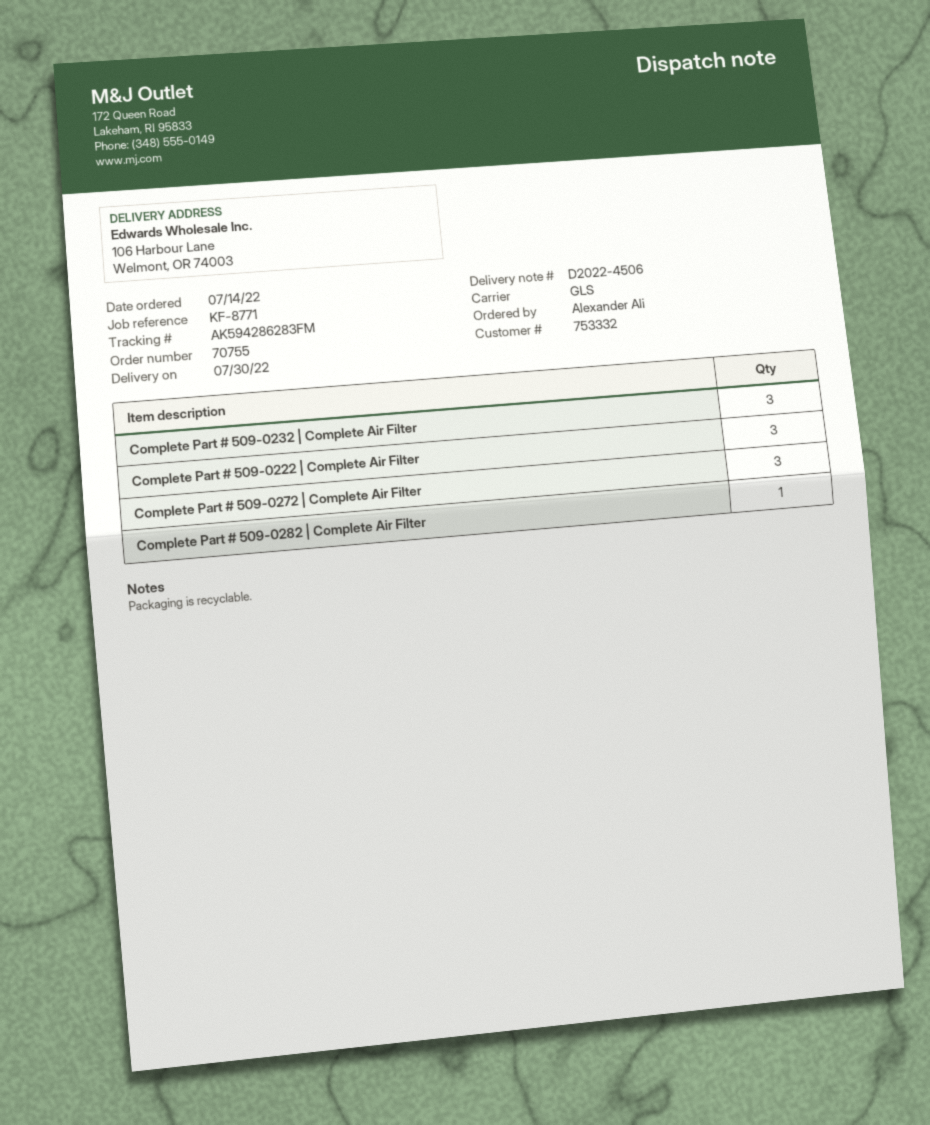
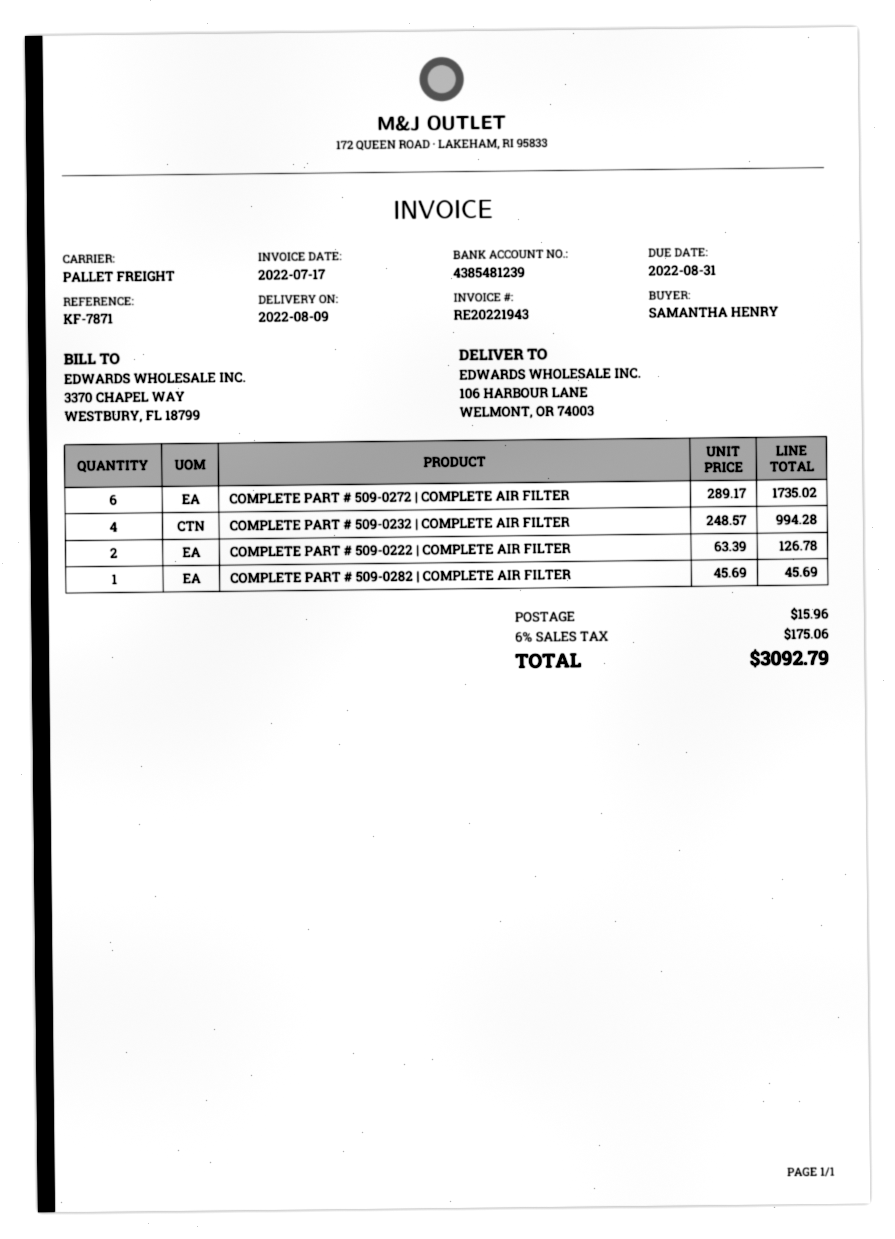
delivery date: 2022-07-30 -> 2022-08-09
reference: KF-8771 -> KF-7871
ordered by: Alexander Ali -> SAMANTHA HENRY
shipping method: GLS -> pallet freight
Complete Part # 509-0232 | Complete Air Filter: 3 -> 4
Complete Part # 509-0222 | Complete Air Filter: 3 -> 2
Complete Part # 509-0272 | Complete Air Filter: 3 -> 6

